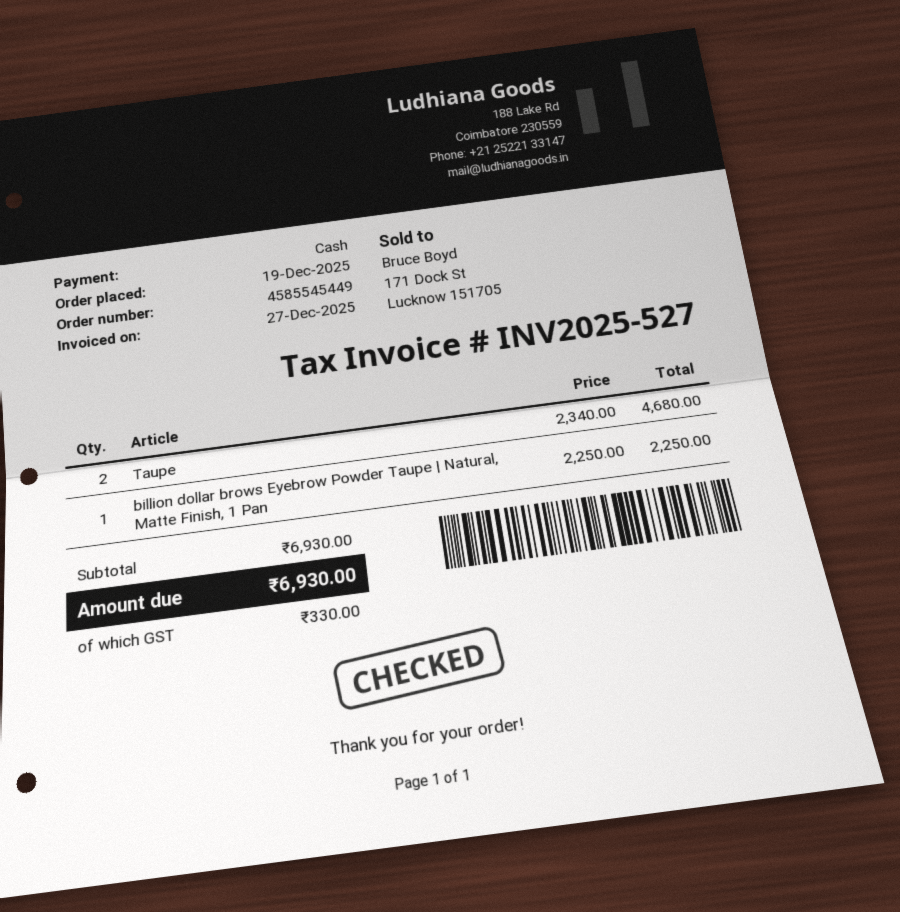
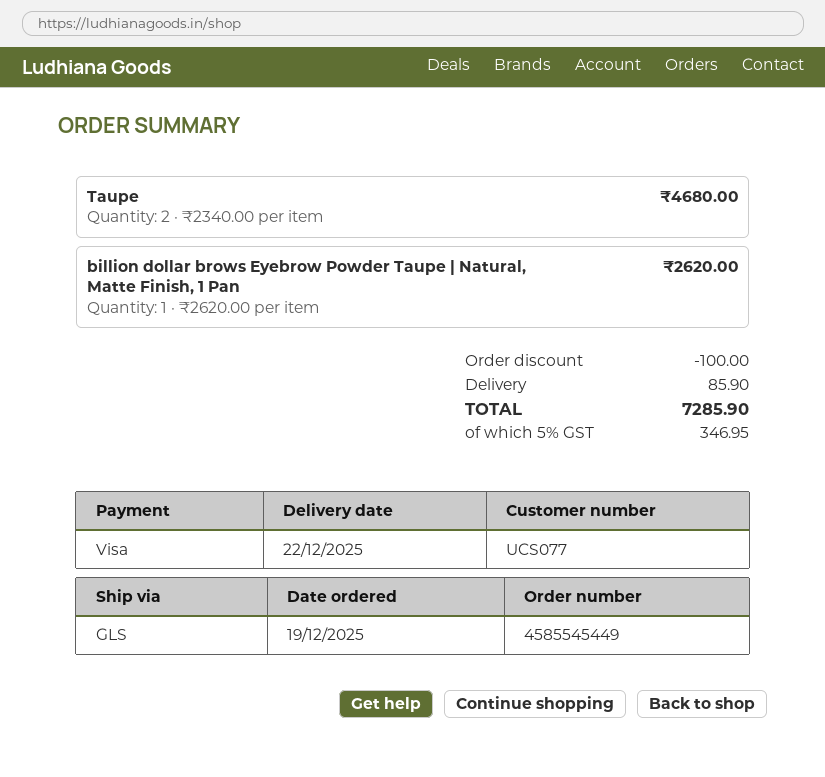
payment method: cash -> Visa
billion dollar brows Eyebrow Powder Taupe | Natural, Matte Finish, 1 Pan: 1 x 2250.00 = 2250.00 -> 1 x 2620.00 = 2620.00
discount: none -> 100.00
shipping: none -> 85.90
tax: 330.00 -> 346.95
total: 6930.00 -> 7285.90

